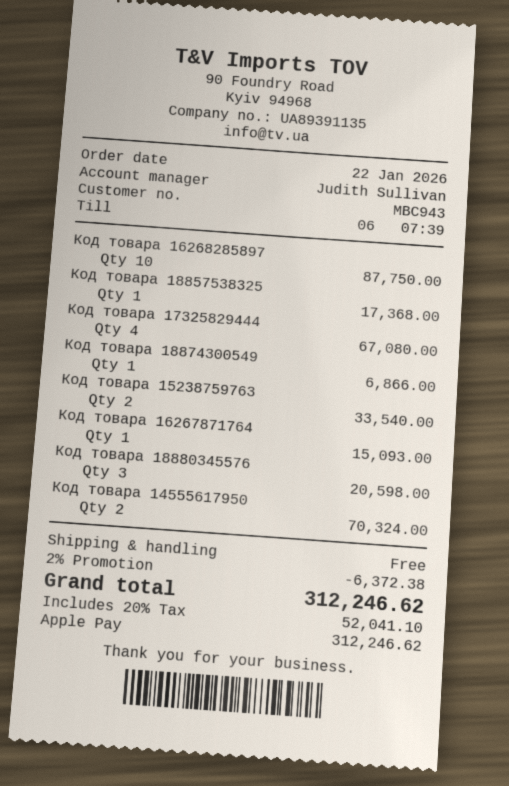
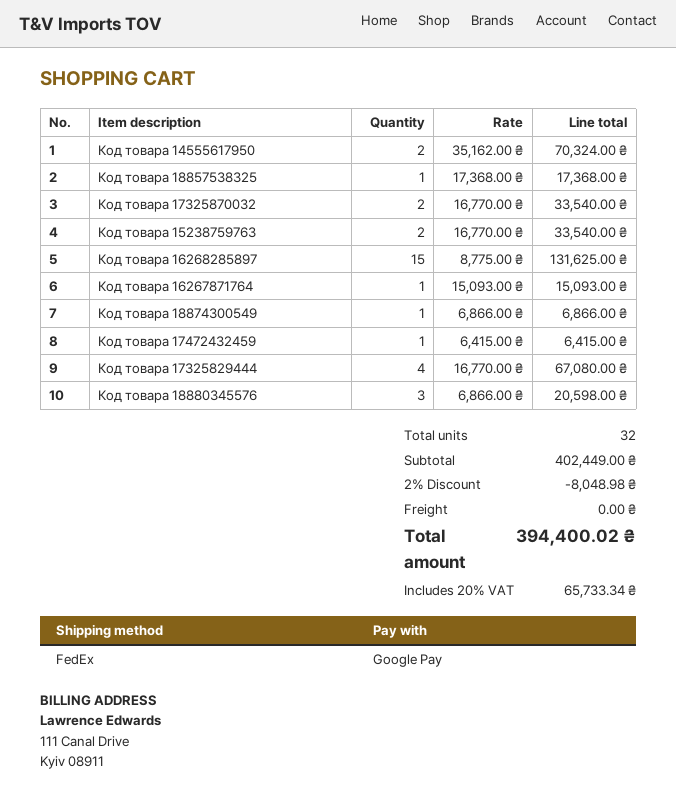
payment method: Apple Pay -> Google Pay
Код товара 16268285897: 10 for 87750.00 -> 15 for 131625.00
Код товара 17325870032: none -> 2 for 33540.00
Код товара 17472432459: none -> 1 for 6415.00
discount: 2% = 6372.38 -> 2% = 8048.98
tax: 20% = 52041.10 -> 20% = 65733.34
total: 312246.62 -> 394400.02

